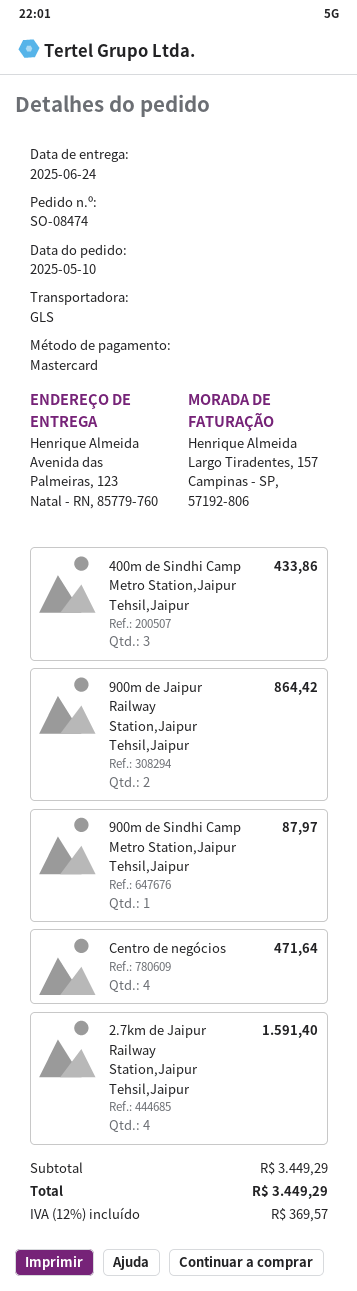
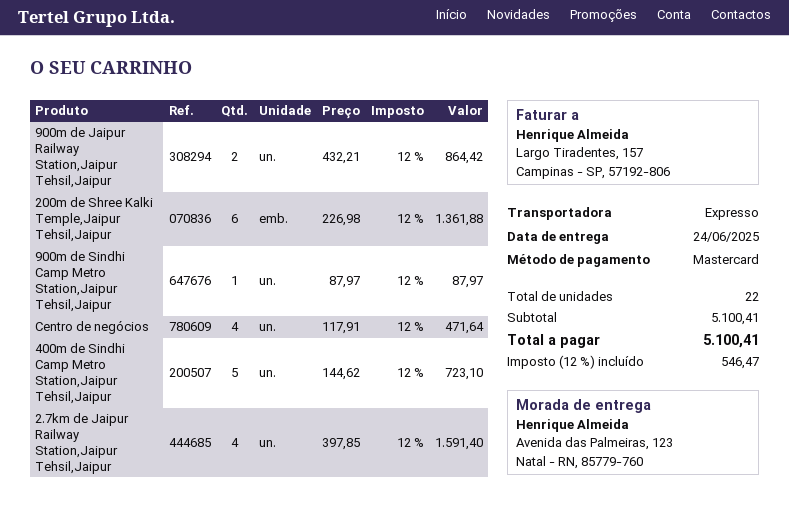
shipping method: GLS -> express
400m de Sindhi Camp Metro Station,Jaipur Tehsil,Jaipur: 3 for 433.86 -> 5 for 723.10
200m de Shree Kalki Temple,Jaipur Tehsil,Jaipur: none -> 6 for 1361.88
subtotal: 3449.29 -> 5100.41
tax: 12% = 369.57 -> 12% = 546.47
total: 3449.29 -> 5100.41

